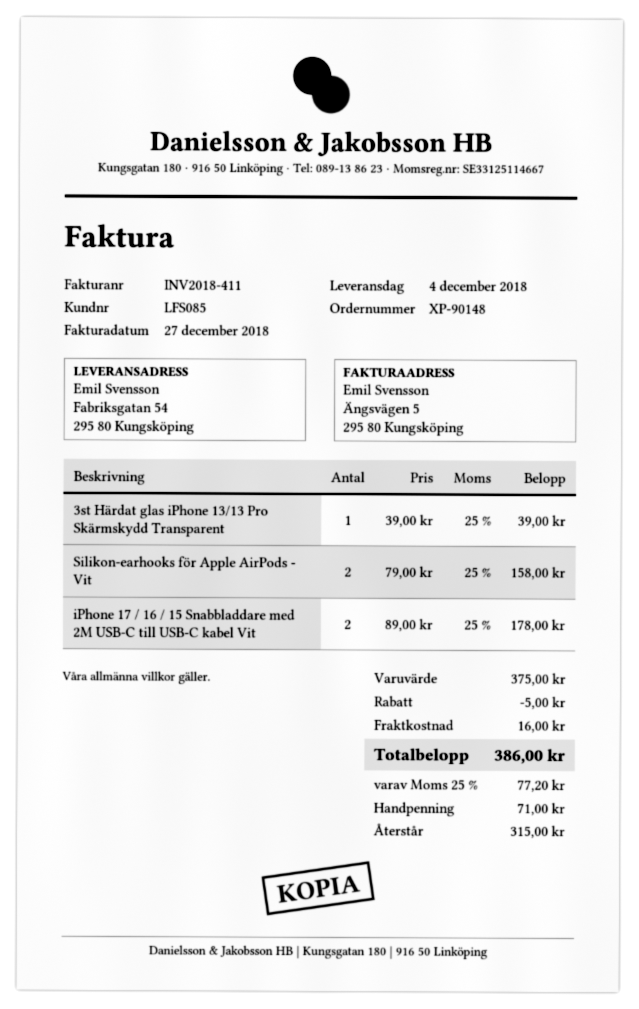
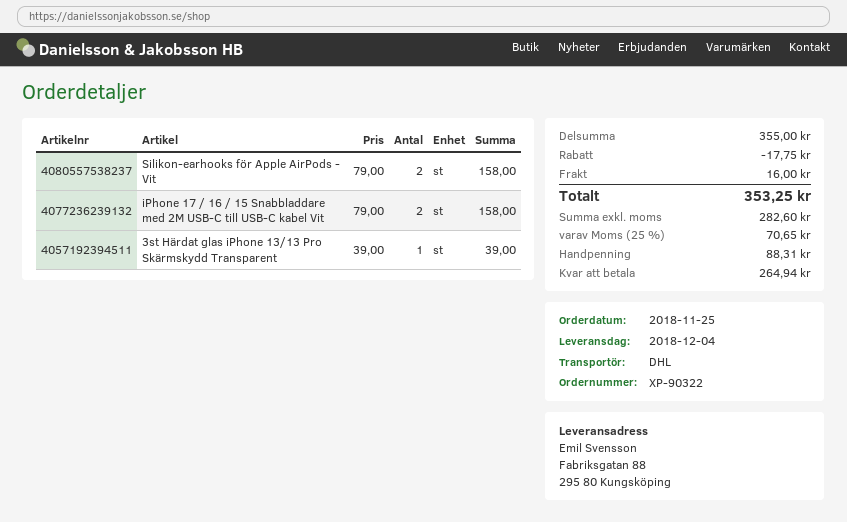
order number: XP-90148 -> XP-90322
ship to: Fabriksgatan 54, 295 80 Kungsköping -> Fabriksgatan 88, 295 80 Kungsköping
iPhone 17 / 16 / 15 Snabbladdare med 2M USB-C till USB-C kabel Vit: 2 x 89.00 = 178.00 -> 2 x 79.00 = 158.00
subtotal: 375.00 -> 355.00
discount: 5.00 -> 17.75
tax: 25% = 77.20 -> 25% = 70.65
total: 386.00 -> 353.25
deposit: 71.00 -> 88.31
balance: 315.00 -> 264.94

